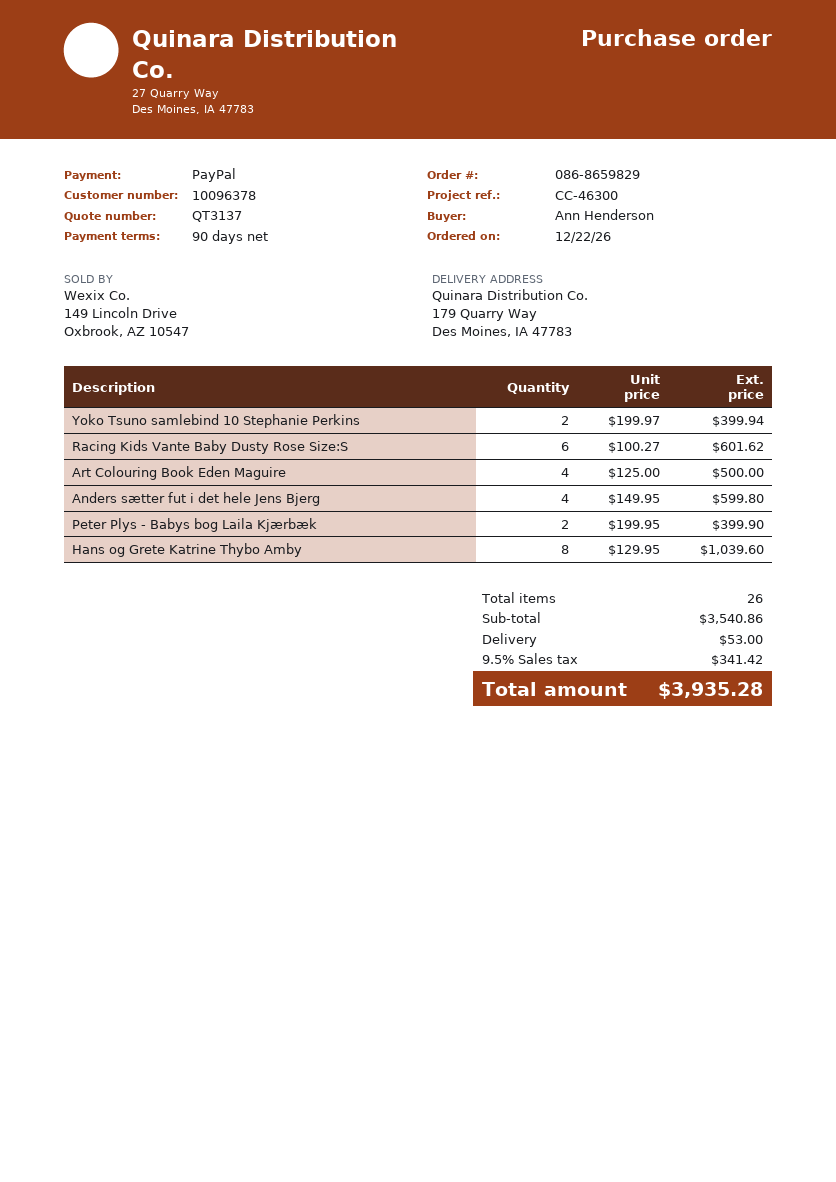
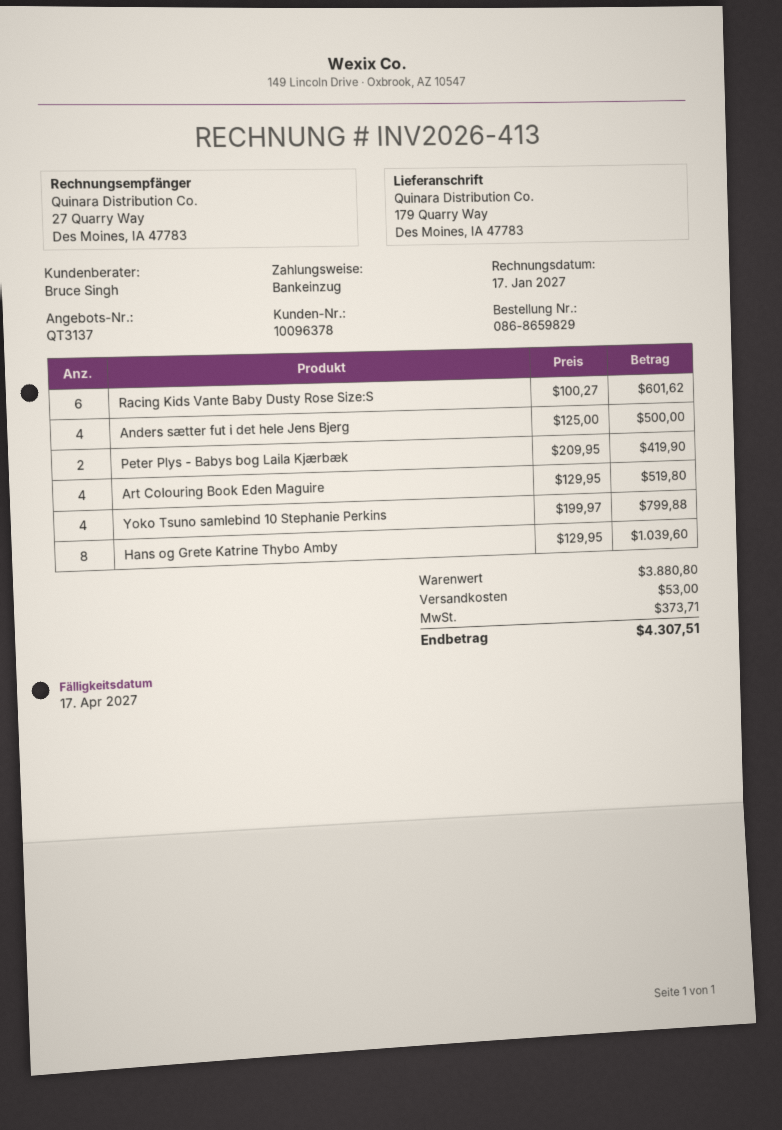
payment method: PayPal -> direct debit
Yoko Tsuno samlebind 10 Stephanie Perkins: 2 x 199.97 = 399.94 -> 4 x 199.97 = 799.88
Art Colouring Book Eden Maguire: 4 x 125.00 = 500.00 -> 4 x 129.95 = 519.80
Anders sætter fut i det hele Jens Bjerg: 4 x 149.95 = 599.80 -> 4 x 125.00 = 500.00
Peter Plys - Babys bog Laila Kjærbæk: 2 x 199.95 = 399.90 -> 2 x 209.95 = 419.90
subtotal: 3540.86 -> 3880.80
tax: 341.42 -> 373.71
total: 3935.28 -> 4307.51

